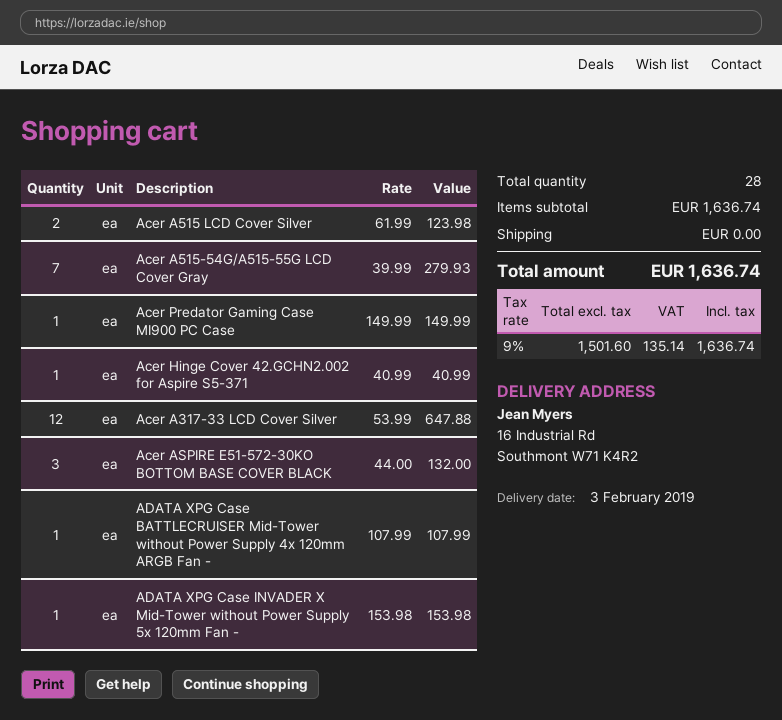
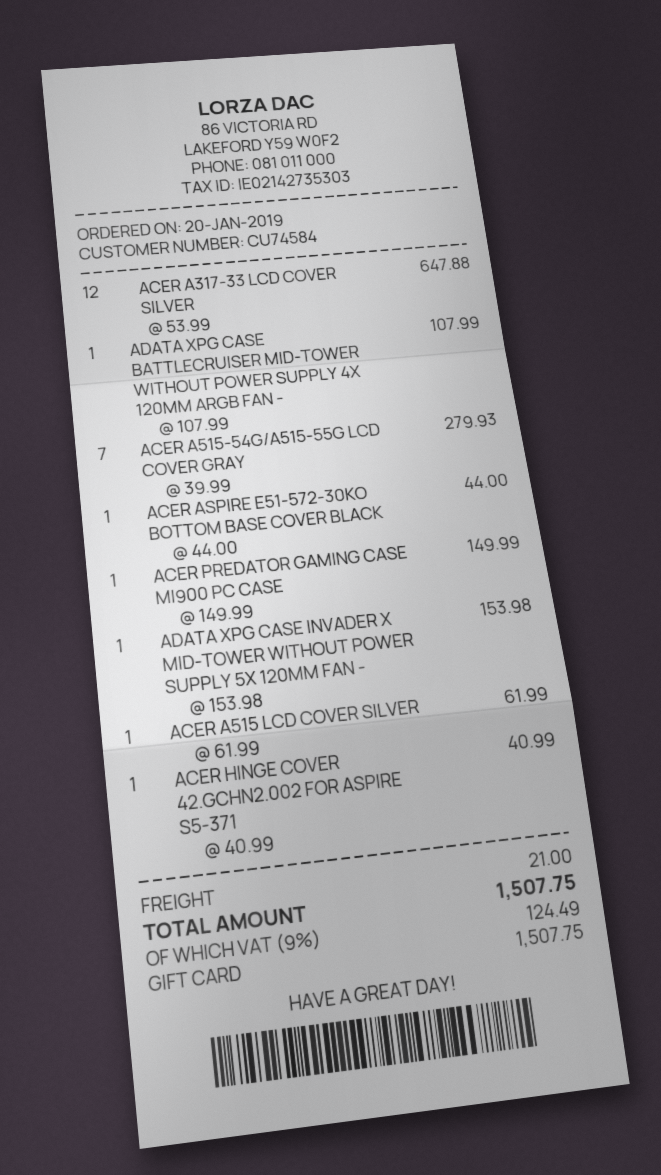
Acer A515 LCD Cover Silver: 2 x 61.99 = 123.98 -> 1 x 61.99 = 61.99
Acer ASPIRE E51-572-30KO BOTTOM BASE COVER BLACK: 3 x 44.00 = 132.00 -> 1 x 44.00 = 44.00
shipping: 0.00 -> 21.00
tax: 9% = 135.14 -> 9% = 124.49
total: 1636.74 -> 1507.75

